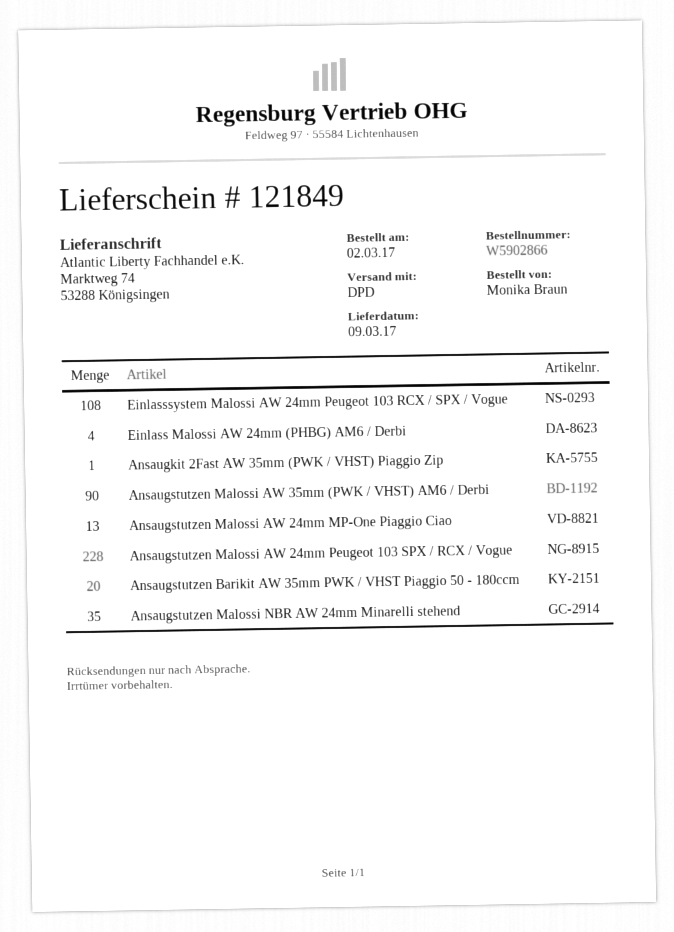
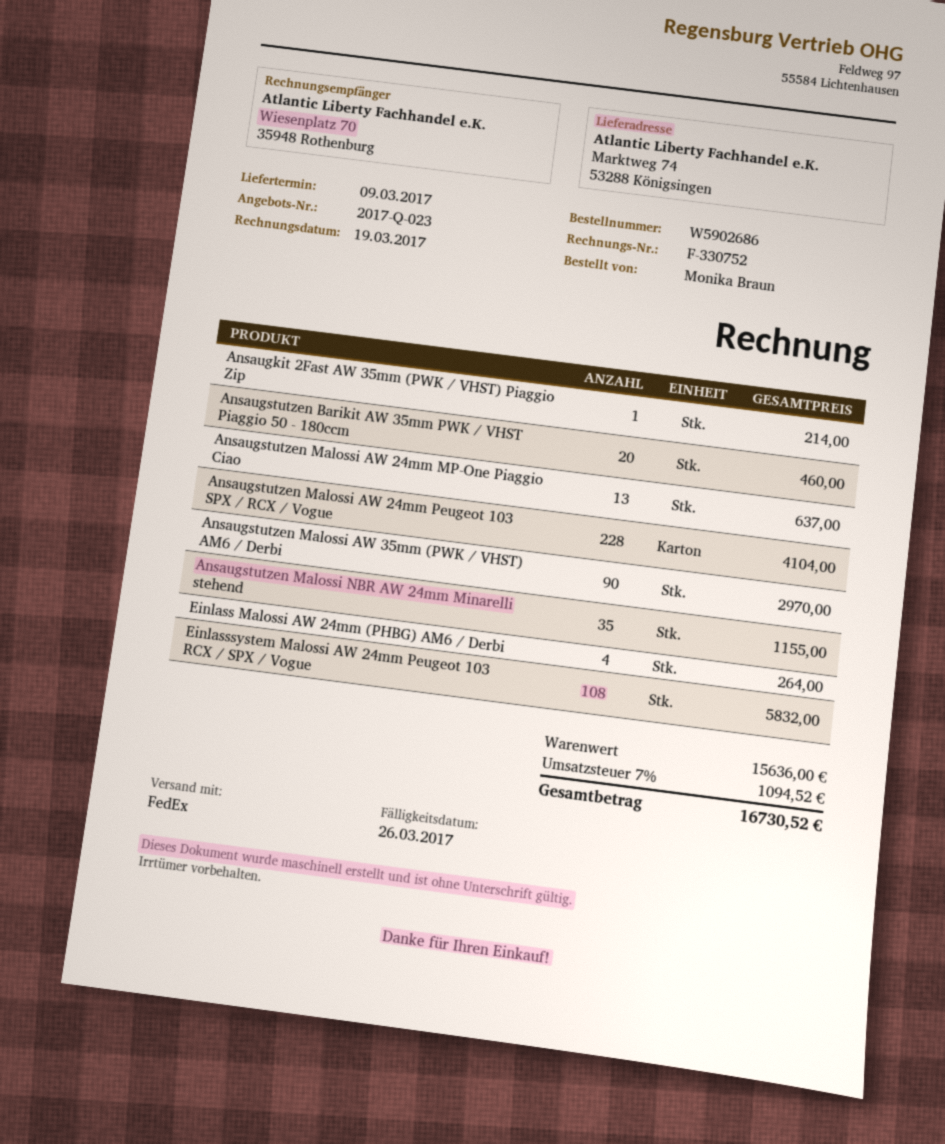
order number: W5902866 -> W5902686
shipping method: DPD -> FedEx

